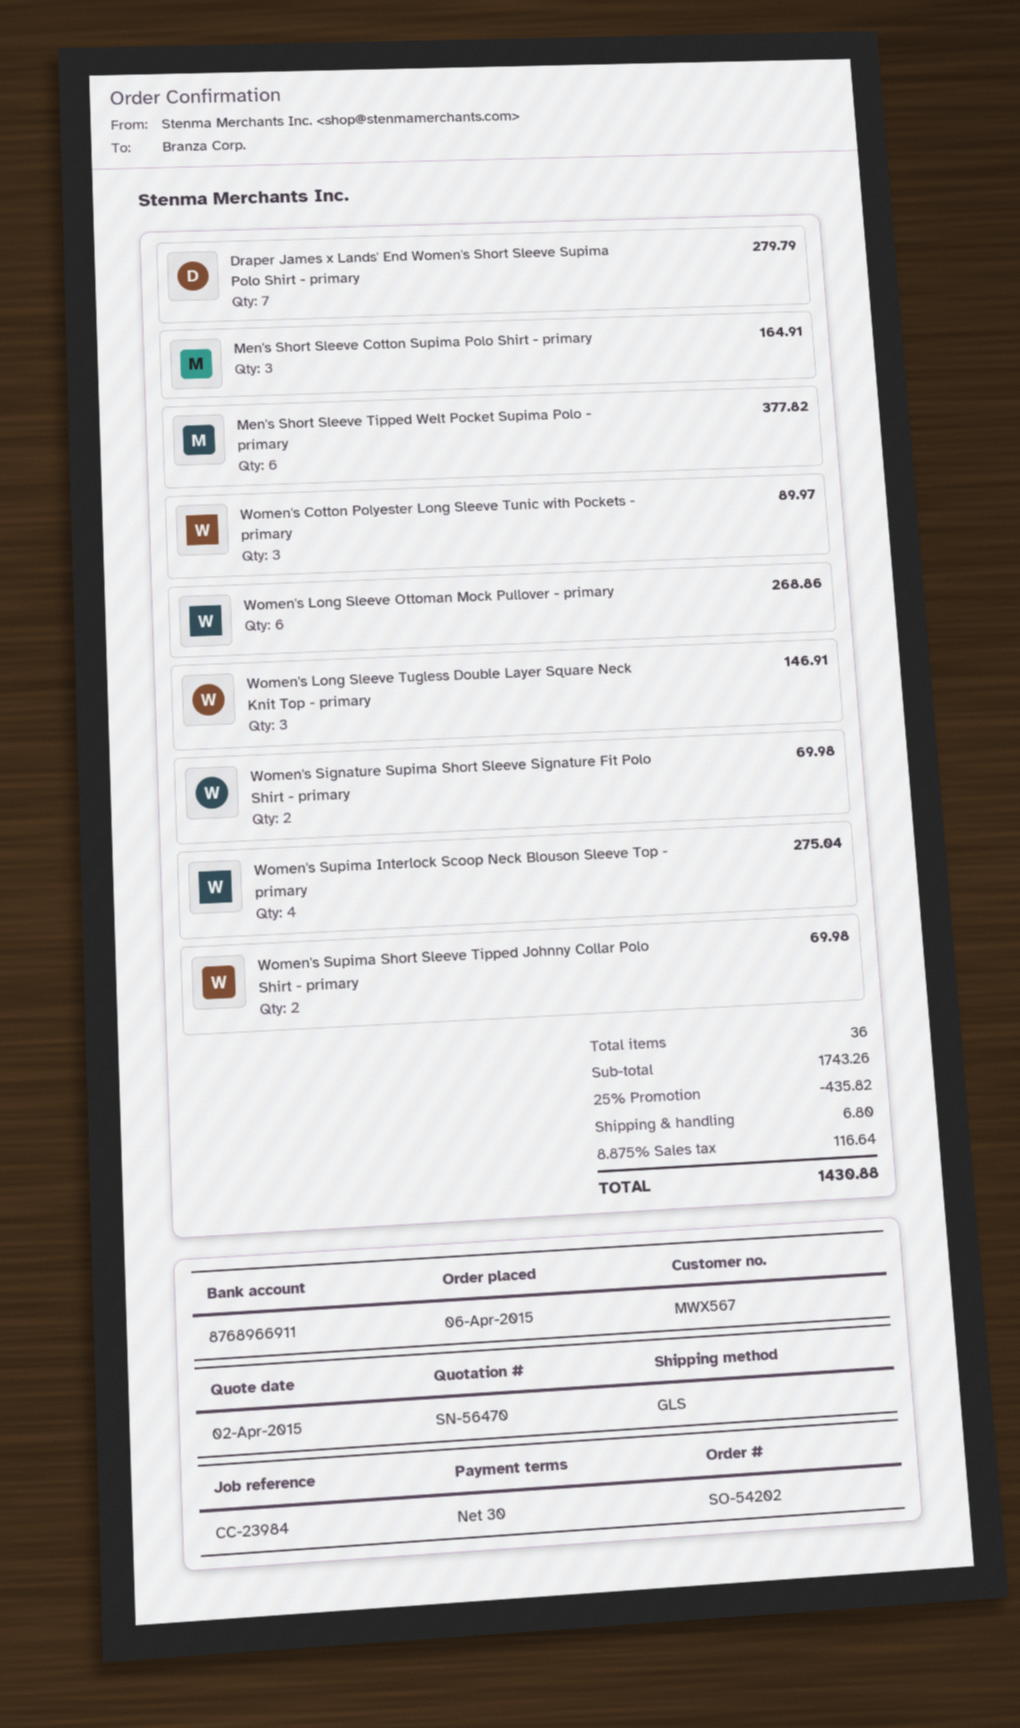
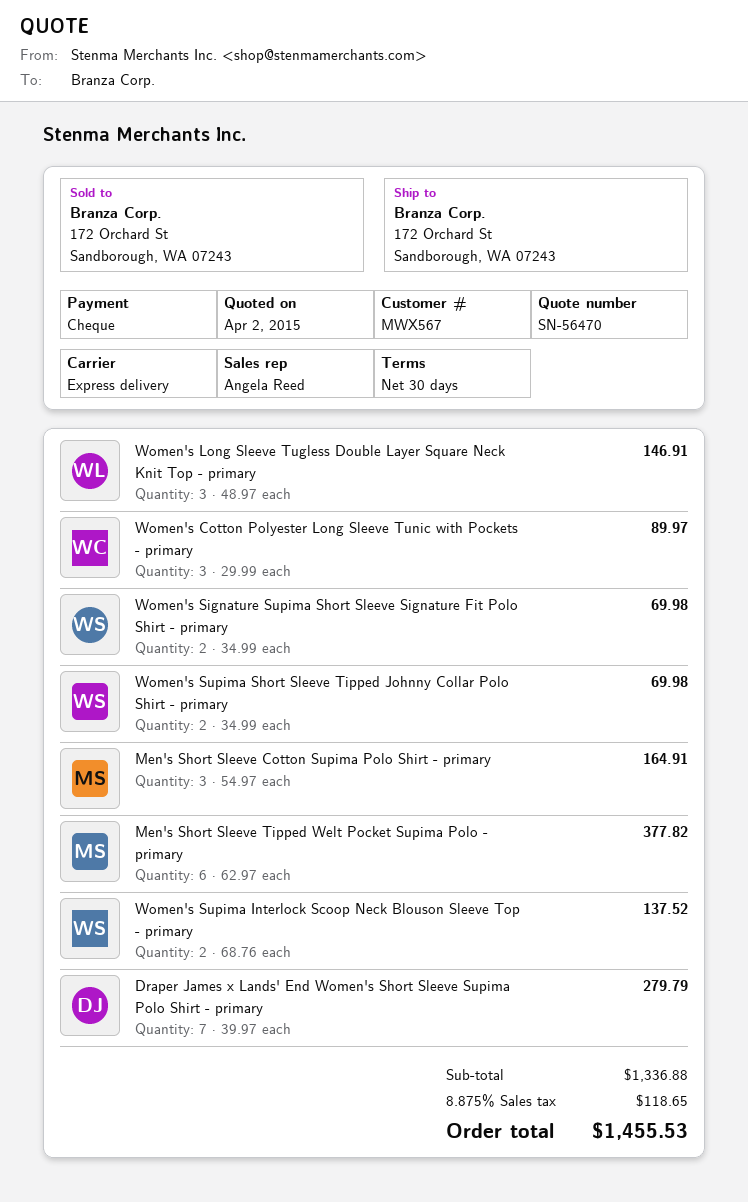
shipping method: GLS -> express
Women's Long Sleeve Ottoman Mock Pullover - primary: 6 for 268.86 -> none
Women's Supima Interlock Scoop Neck Blouson Sleeve Top - primary: 4 for 275.04 -> 2 for 137.52
subtotal: 1743.26 -> 1336.88
discount: 25% = 435.82 -> none
shipping: 6.80 -> none
tax: 8.875% = 116.64 -> 8.875% = 118.65
total: 1430.88 -> 1455.53

